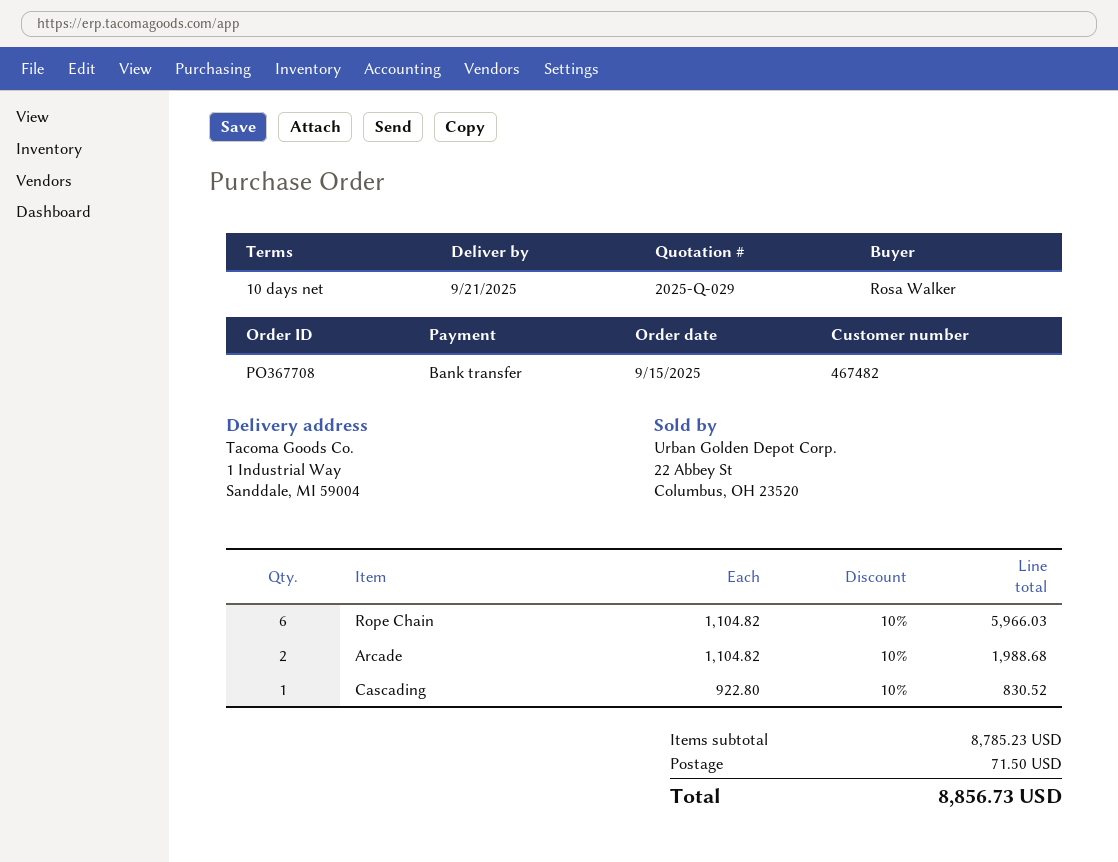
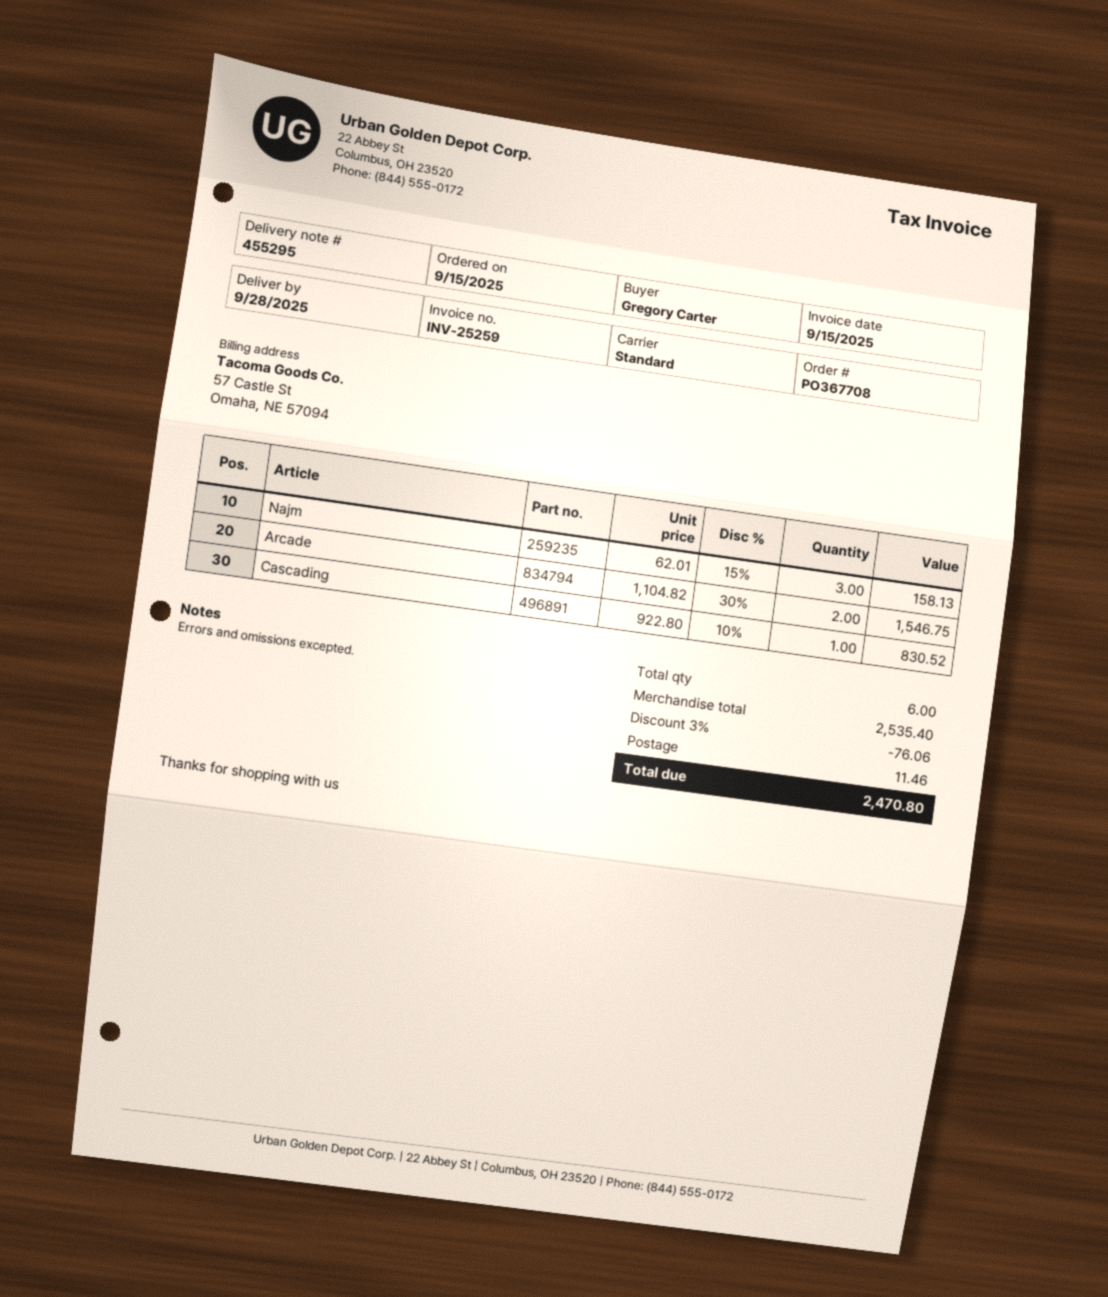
delivery date: 2025-09-21 -> 2025-09-28
ordered by: Rosa Walker -> Gregory Carter
Rope Chain: 6 x 1104.82 - 10% = 5966.03 -> none
Arcade: 2 x 1104.82 - 10% = 1988.68 -> 2 x 1104.82 - 30% = 1546.75
Najm: none -> 3 x 62.01 - 15% = 158.13
subtotal: 8785.23 -> 2535.40
discount: none -> 3% = 76.06
shipping: 71.50 -> 11.46
total: 8856.73 -> 2470.80

